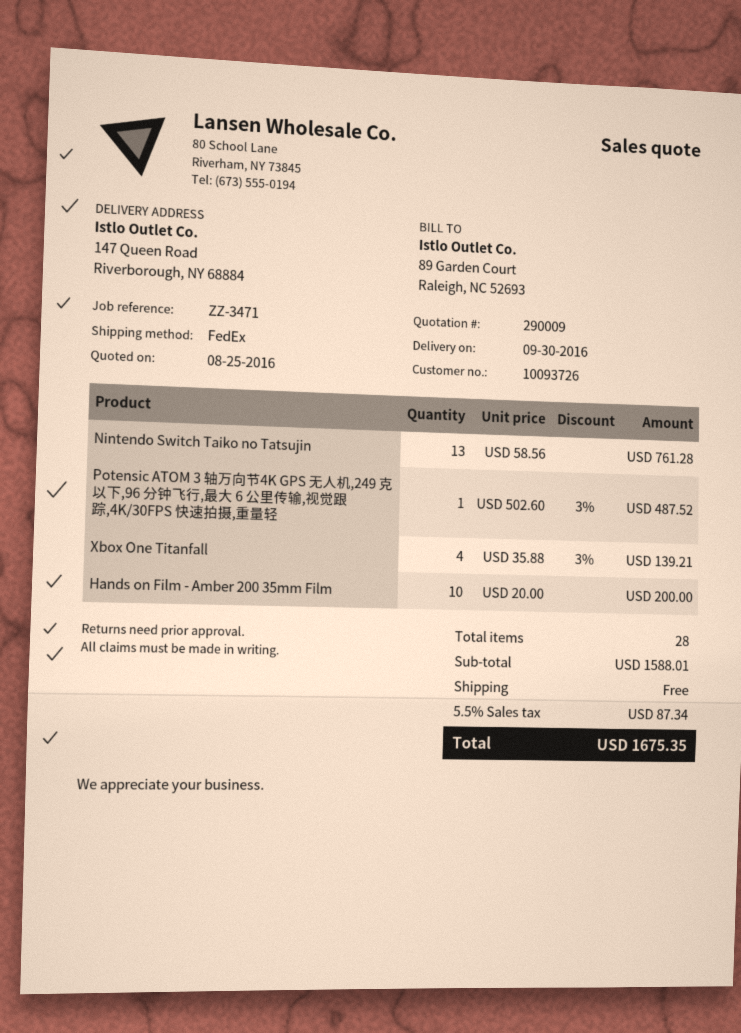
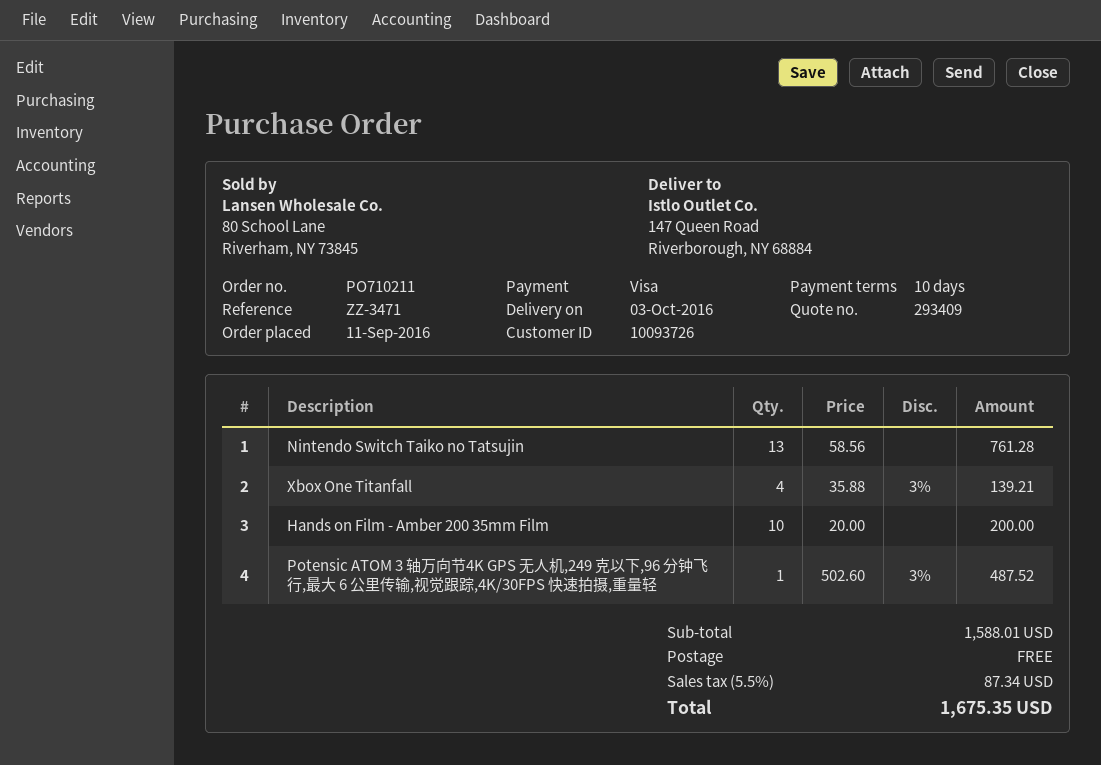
quote number: 290009 -> 293409
delivery date: 2016-09-30 -> 2016-10-03

